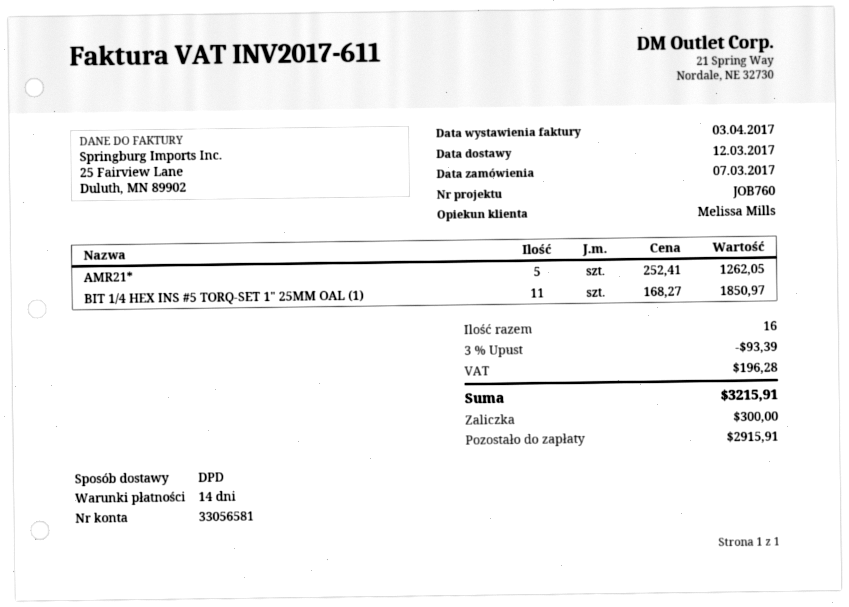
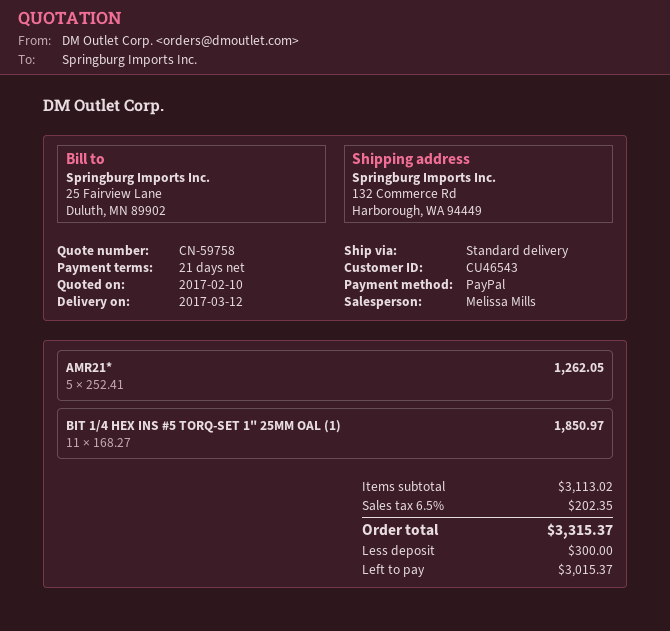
payment terms: 14 days -> 21 days
shipping method: DPD -> standard
discount: 3% = 93.39 -> none
tax: 196.28 -> 202.35
total: 3215.91 -> 3315.37
balance: 2915.91 -> 3015.37

